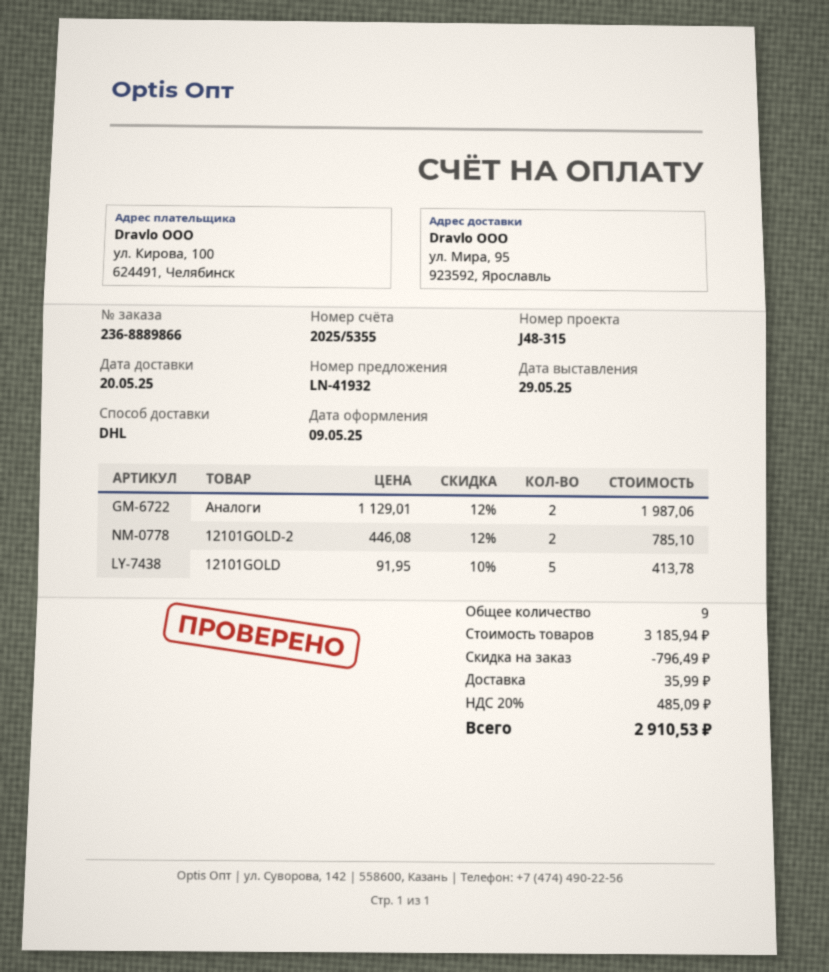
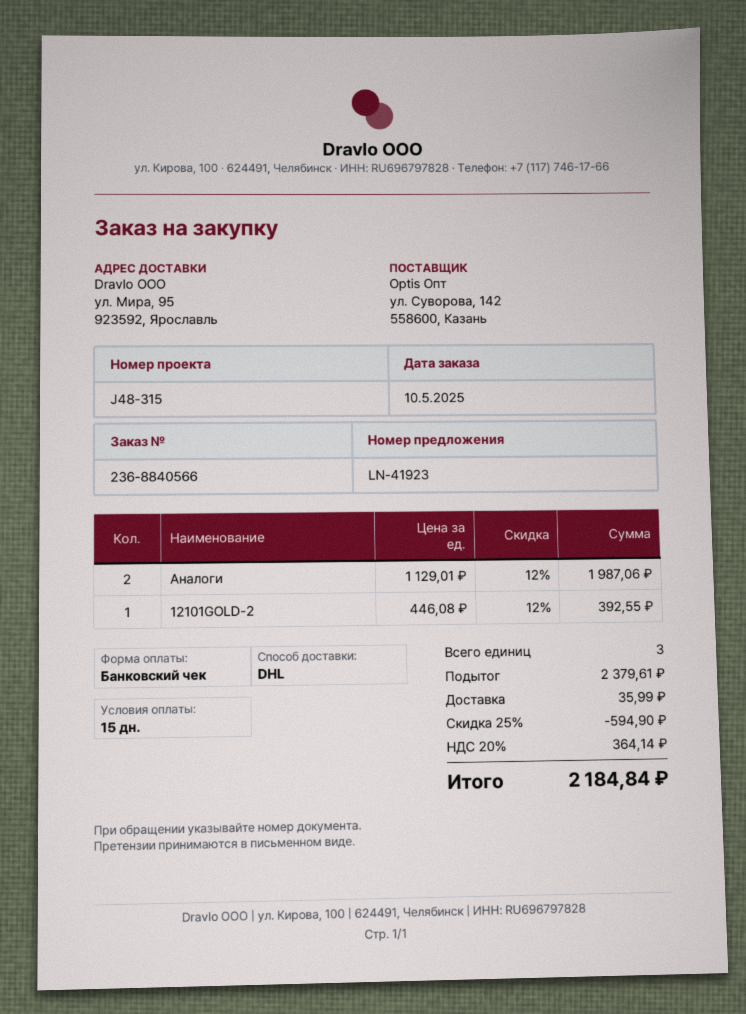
quote number: LN-41932 -> LN-41923
order number: 236-8889866 -> 236-8840566
order date: 2025-05-09 -> 2025-05-10
12101GOLD-2: 2 x 446.08 - 12% = 785.10 -> 1 x 446.08 - 12% = 392.55
12101GOLD: 5 x 91.95 - 10% = 413.78 -> none
total quantity: 9 -> 3
subtotal: 3185.94 -> 2379.61
discount: 796.49 -> 594.90
tax: 20% = 485.09 -> 20% = 364.14
total: 2910.53 -> 2184.84

